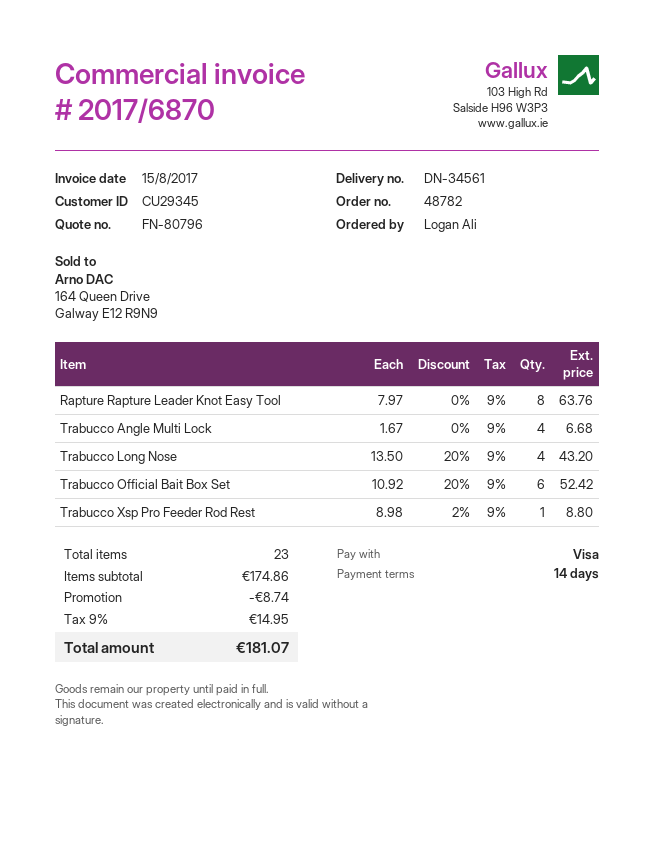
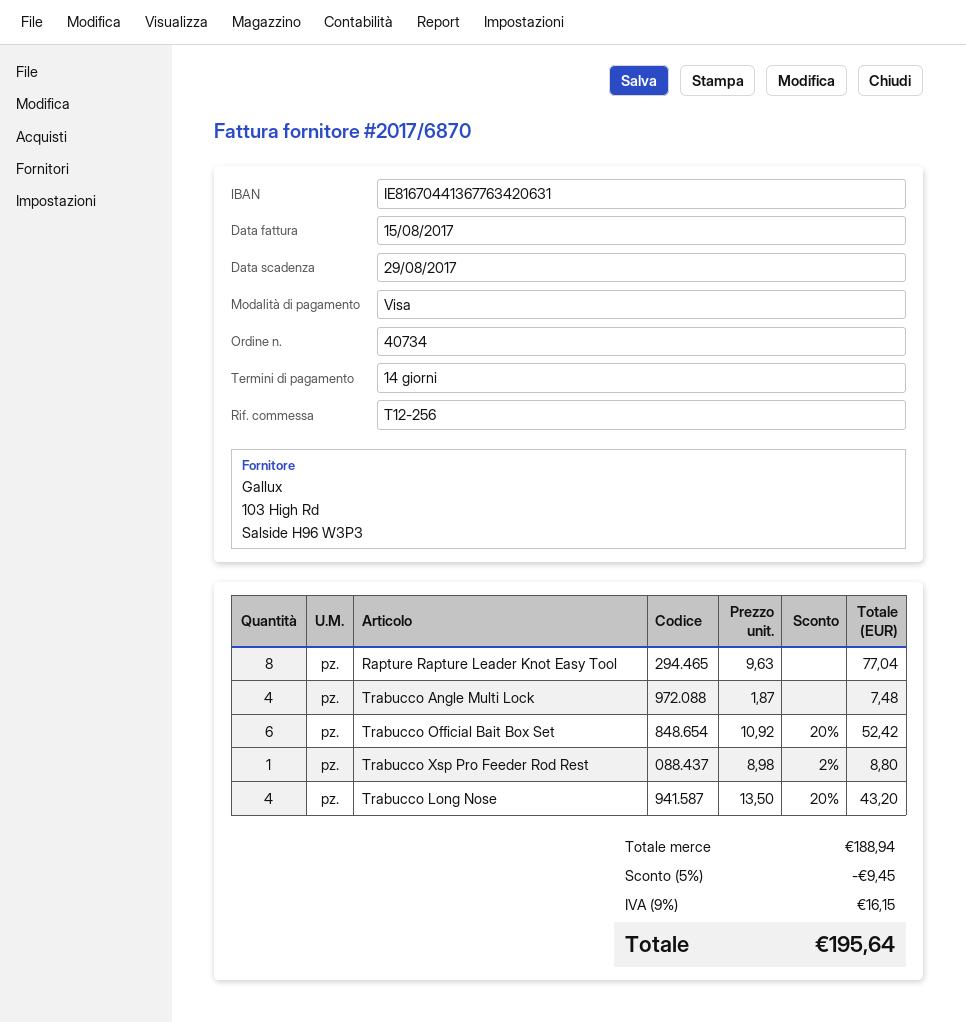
order number: 48782 -> 40734
Rapture Rapture Leader Knot Easy Tool: 8 x 7.97 = 63.76 -> 8 x 9.63 = 77.04
Trabucco Angle Multi Lock: 4 x 1.67 = 6.68 -> 4 x 1.87 = 7.48
subtotal: 174.86 -> 188.94
discount: 8.74 -> 9.45
tax: 9% = 14.95 -> 9% = 16.15
total: 181.07 -> 195.64

